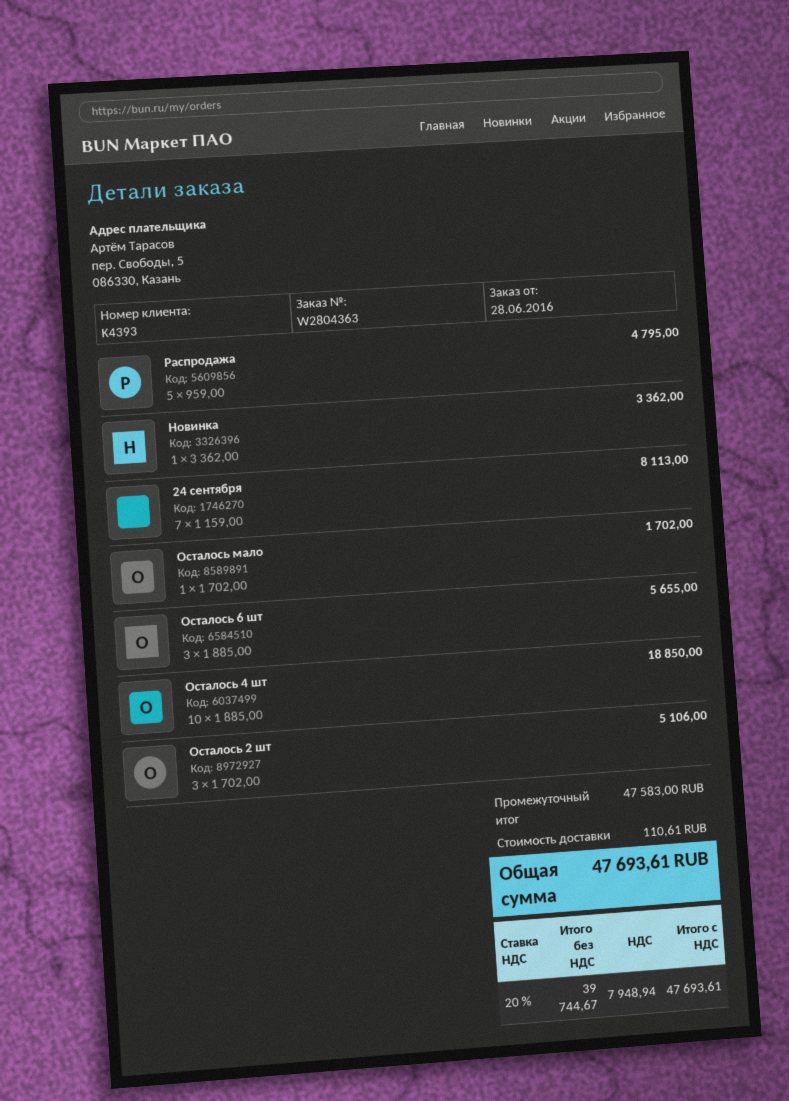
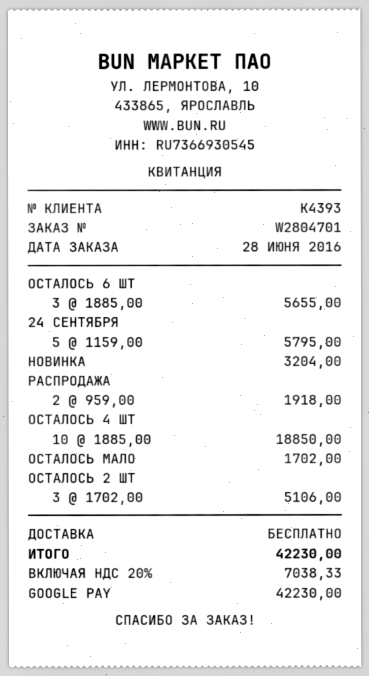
order number: W2804363 -> W2804701
Распродажа: 5 x 959.00 = 4795.00 -> 2 x 959.00 = 1918.00
Новинка: 1 x 3362.00 = 3362.00 -> 1 x 3204.00 = 3204.00
24 сентября: 7 x 1159.00 = 8113.00 -> 5 x 1159.00 = 5795.00
shipping: 110.61 -> 0.00
tax: 20% = 7948.94 -> 20% = 7038.33
total: 47693.61 -> 42230.00

